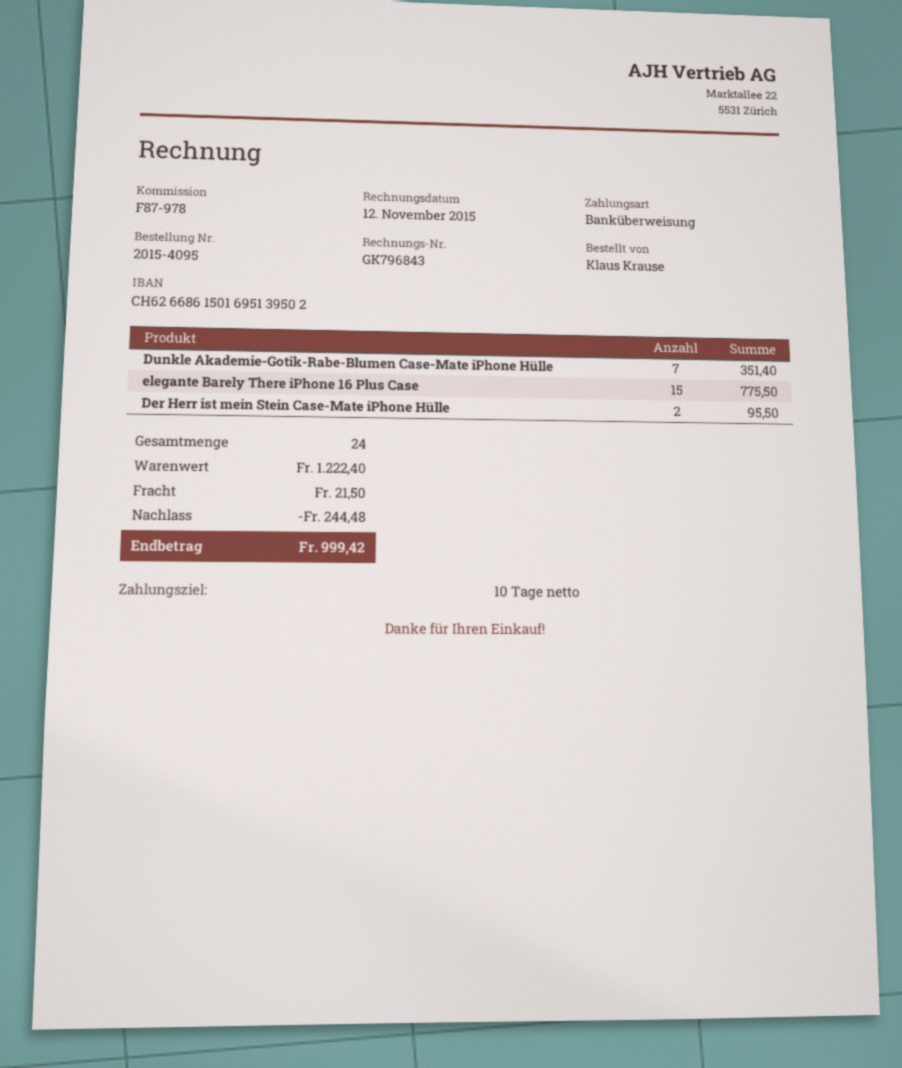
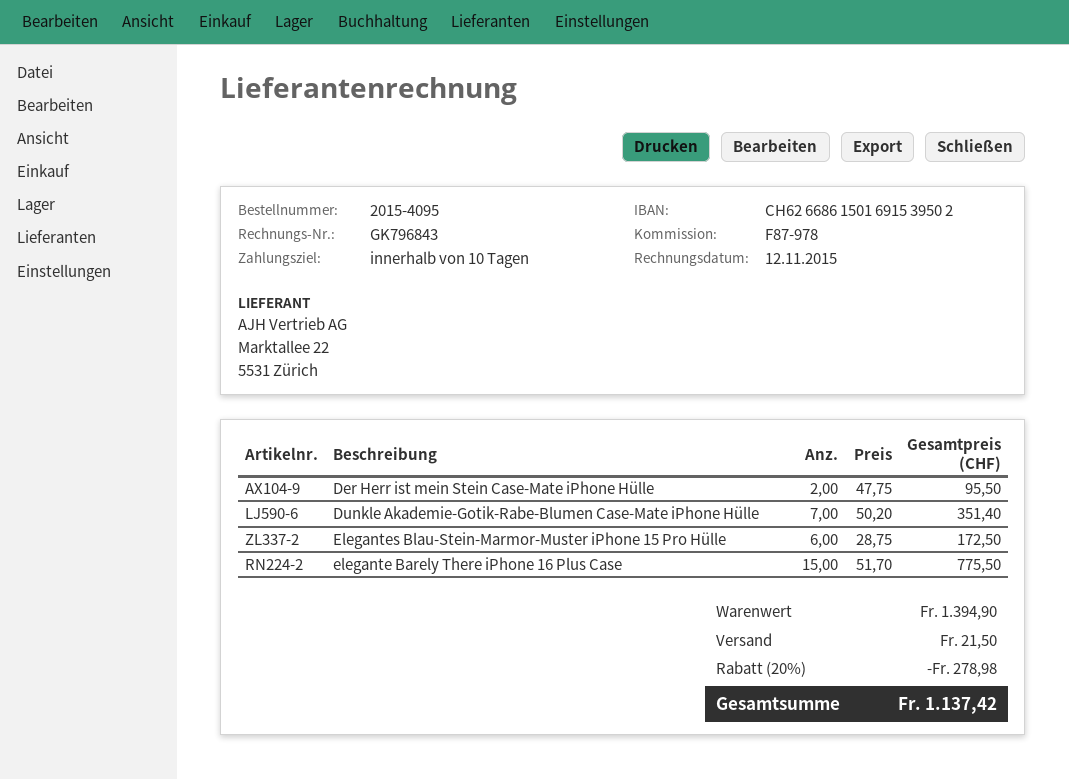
bank account: CH6266861501695139502 -> CH6266861501691539502
Elegantes Blau-Stein-Marmor-Muster iPhone 15 Pro Hülle: none -> 6 for 172.50
subtotal: 1222.40 -> 1394.90
discount: 244.48 -> 278.98
total: 999.42 -> 1137.42

